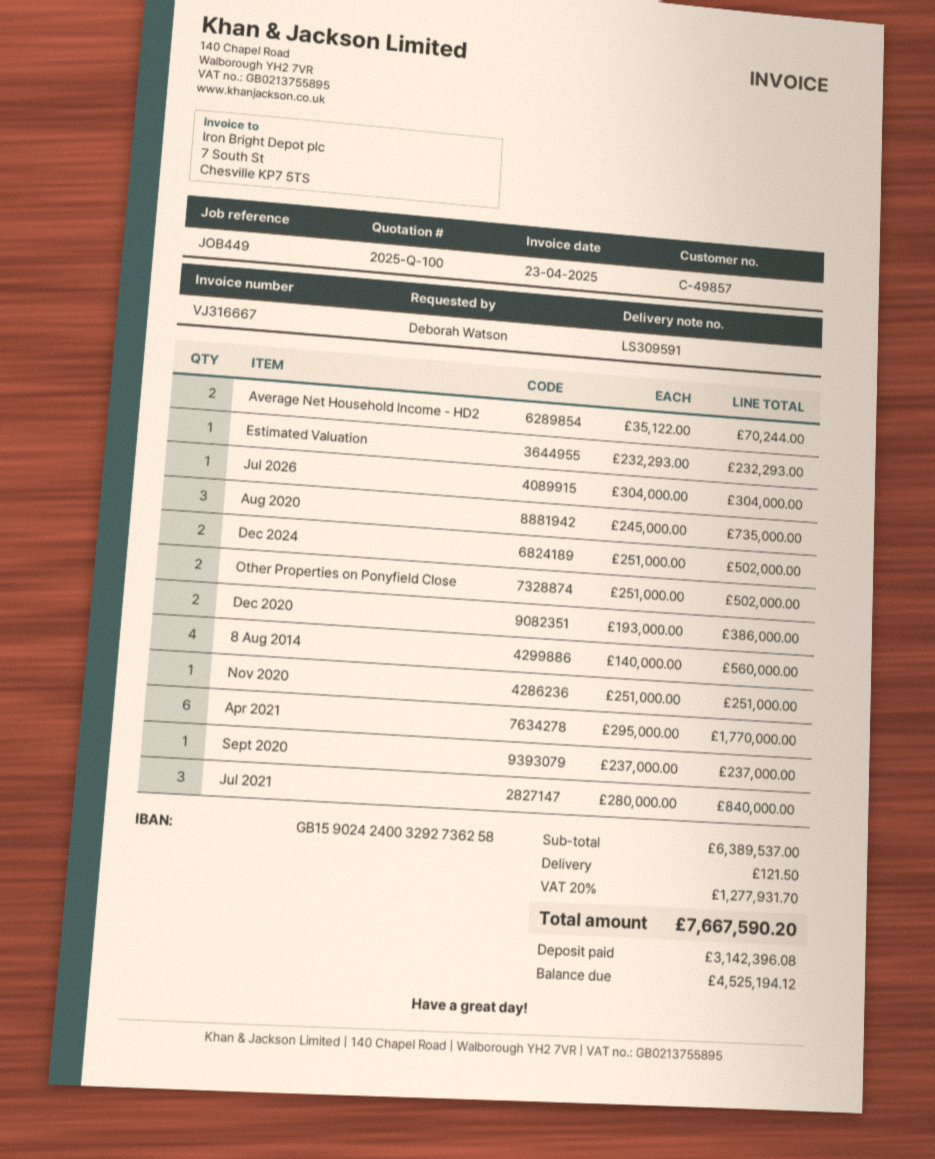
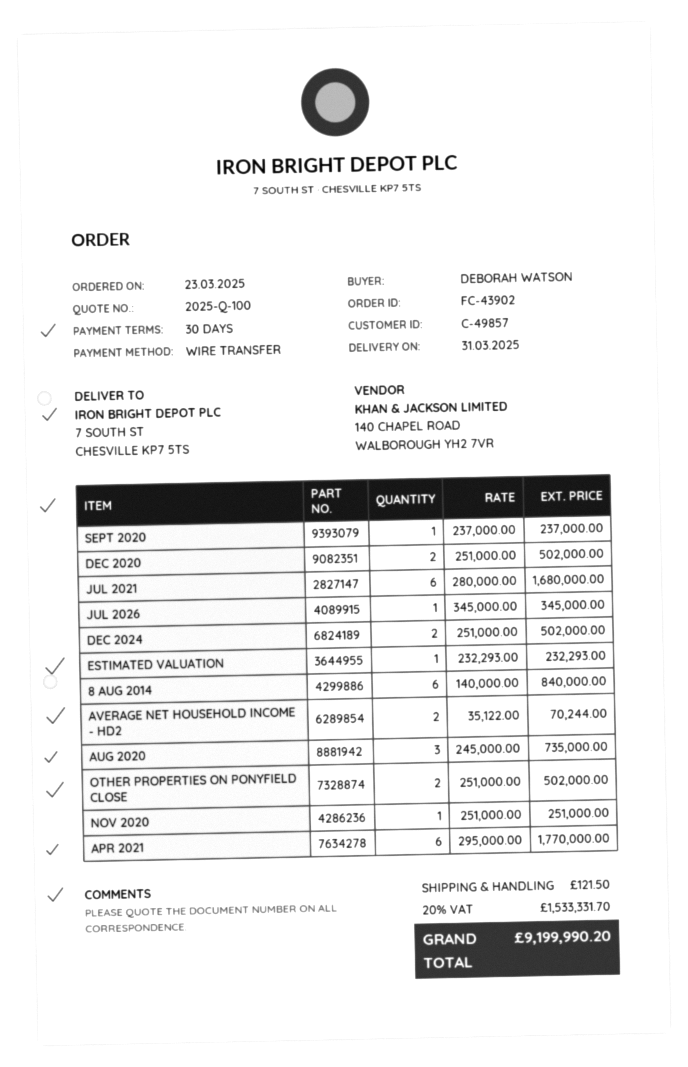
Jul 2026: 1 x 304000.00 = 304000.00 -> 1 x 345000.00 = 345000.00
Dec 2020: 2 x 193000.00 = 386000.00 -> 2 x 251000.00 = 502000.00
8 Aug 2014: 4 x 140000.00 = 560000.00 -> 6 x 140000.00 = 840000.00
Jul 2021: 3 x 280000.00 = 840000.00 -> 6 x 280000.00 = 1680000.00
tax: 20% = 1277931.70 -> 20% = 1533331.70
total: 7667590.20 -> 9199990.20

